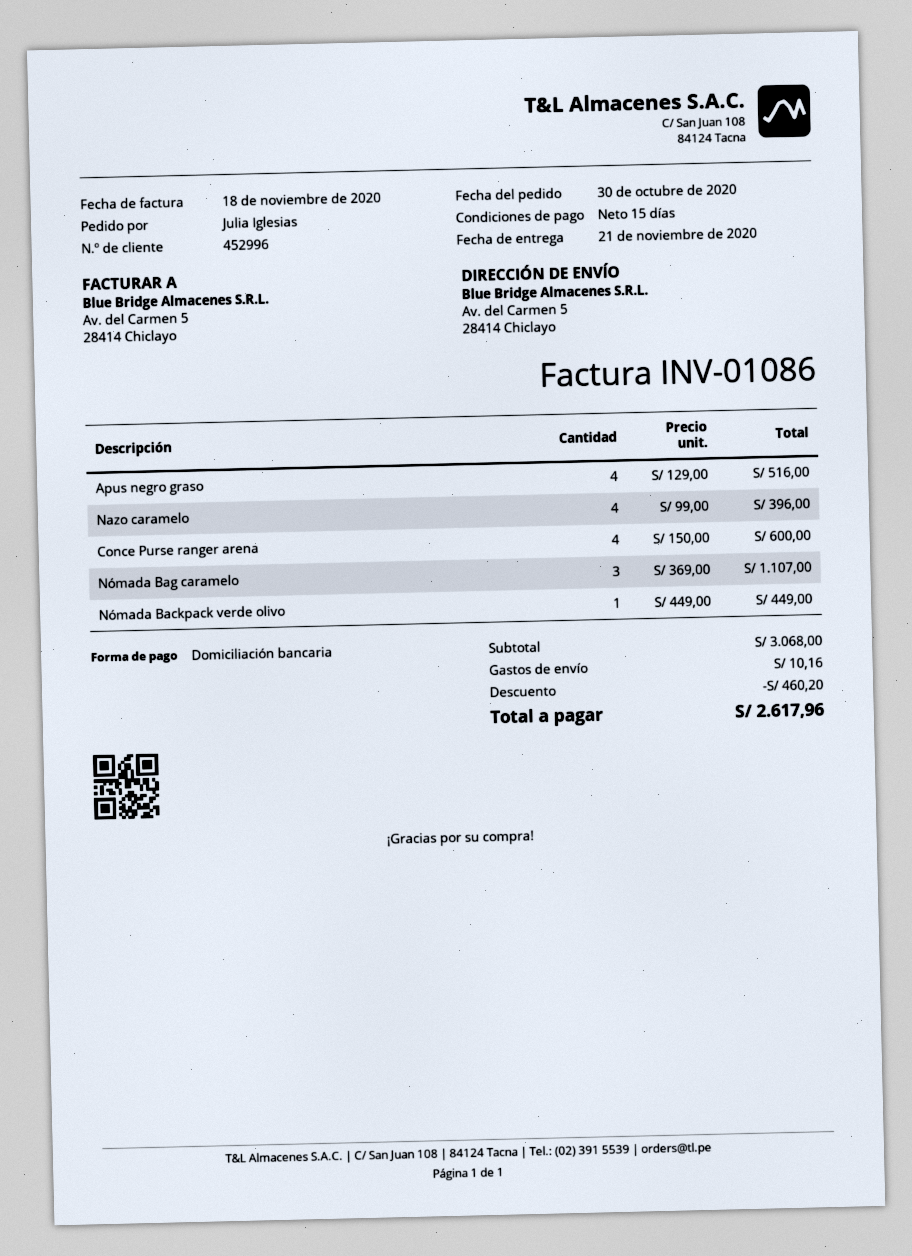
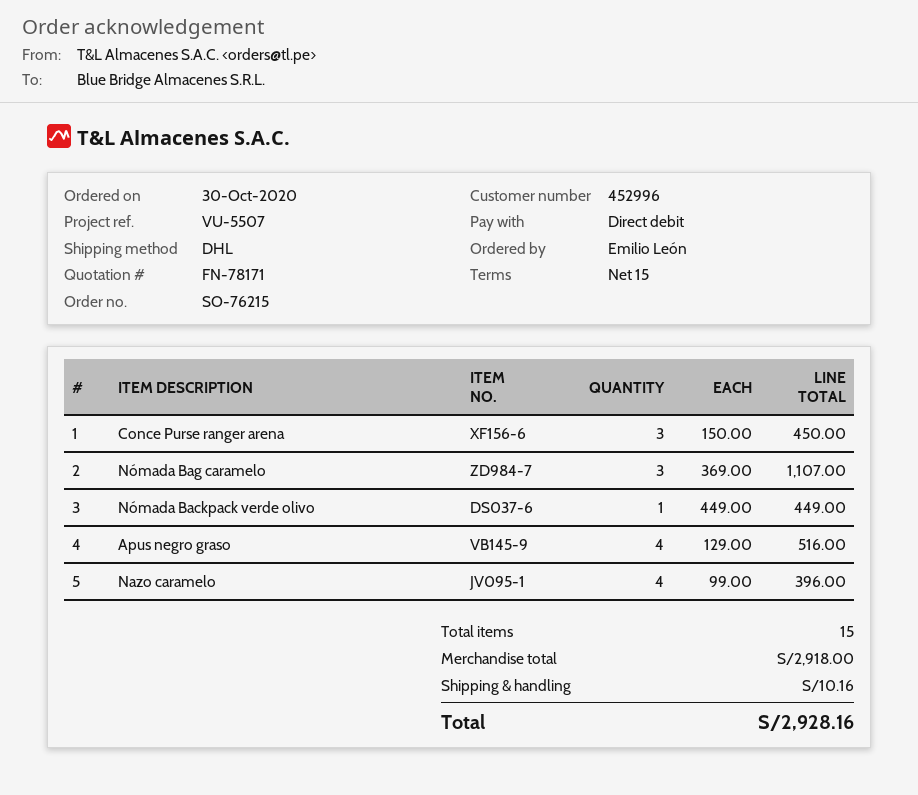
ordered by: Julia Iglesias -> Emilio León
Conce Purse ranger arena: 4 x 150.00 = 600.00 -> 3 x 150.00 = 450.00
subtotal: 3068.00 -> 2918.00
discount: 460.20 -> none
total: 2617.96 -> 2928.16

